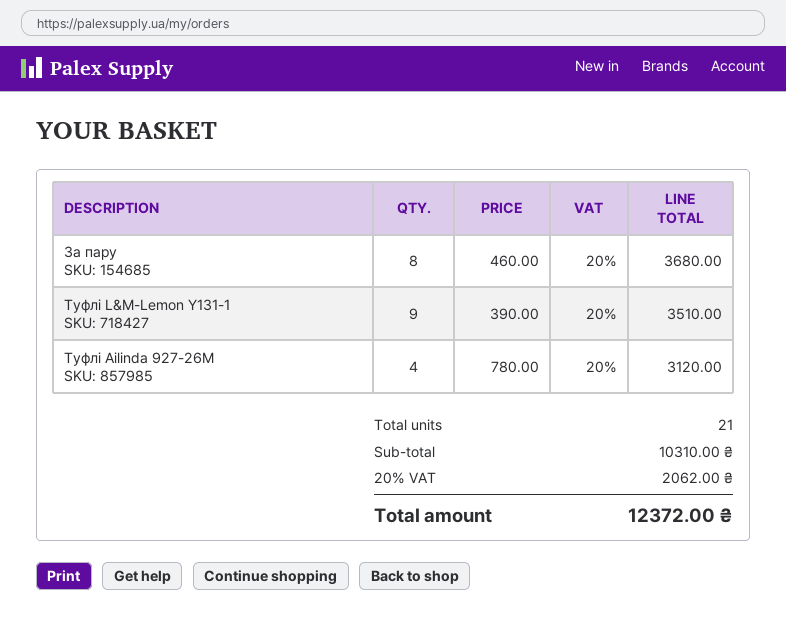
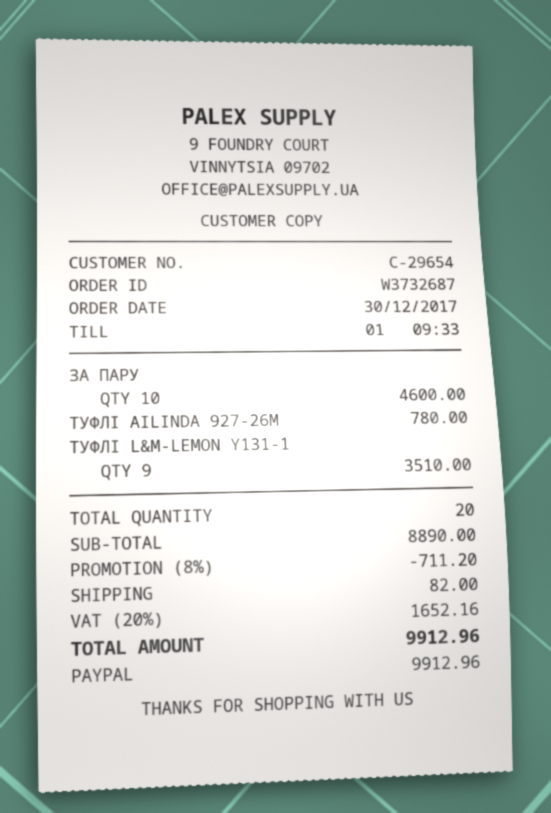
За пару: 8 for 3680.00 -> 10 for 4600.00
Туфлі Ailinda 927-26M: 4 for 3120.00 -> 1 for 780.00
total quantity: 21 -> 20
subtotal: 10310.00 -> 8890.00
discount: none -> 8% = 711.20
shipping: none -> 82.00
tax: 20% = 2062.00 -> 20% = 1652.16
total: 12372.00 -> 9912.96

